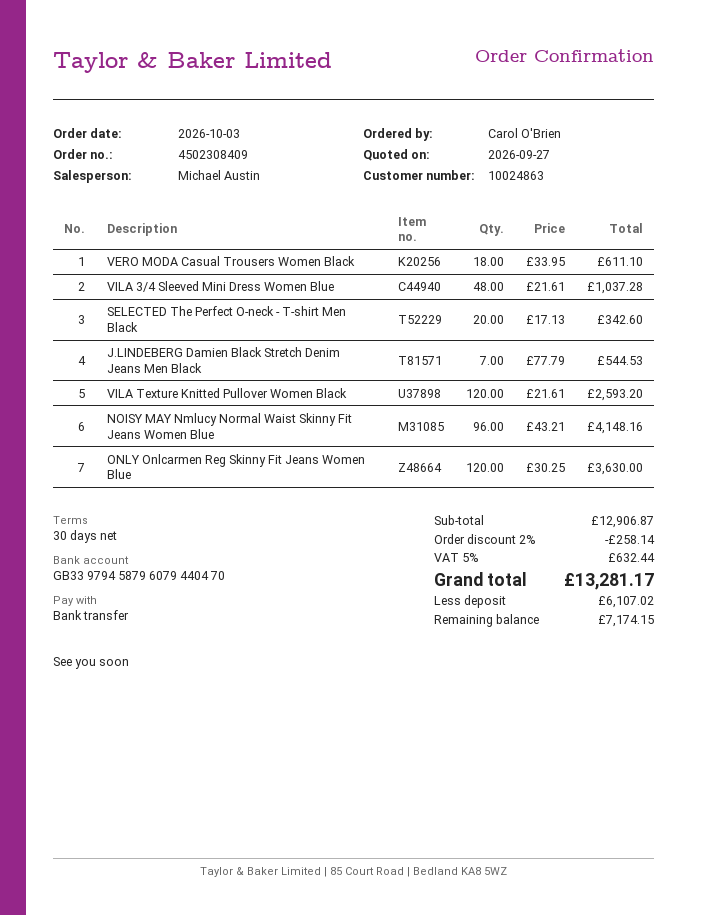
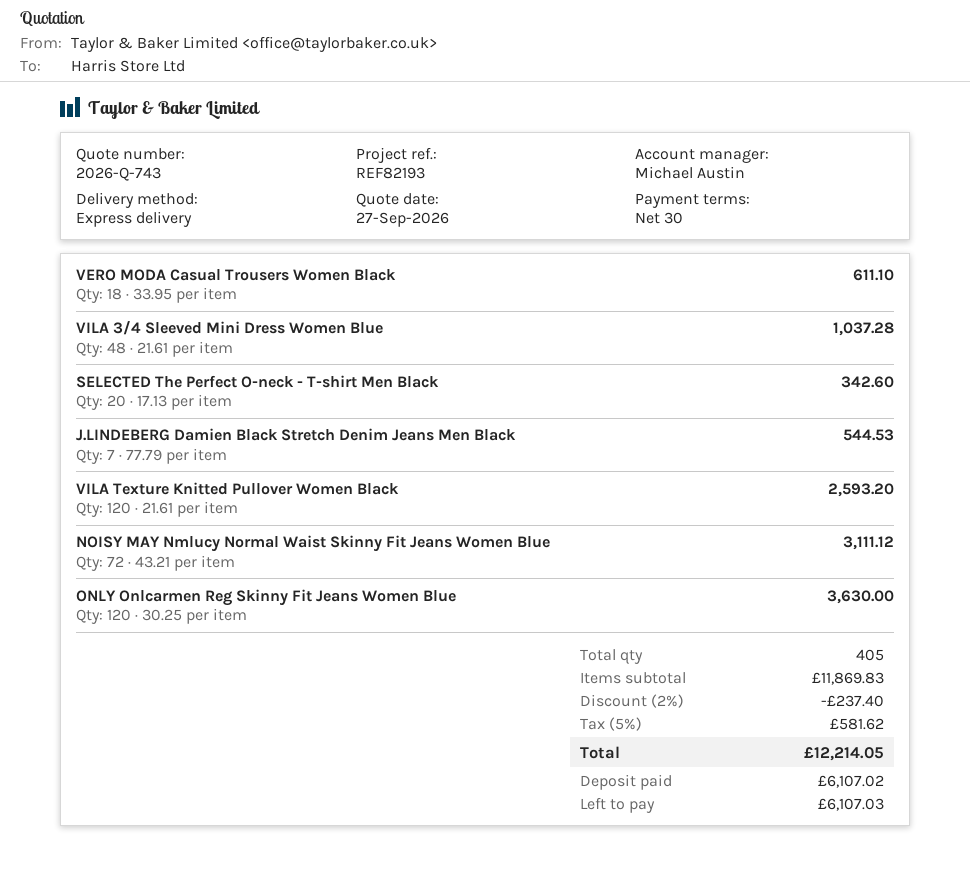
NOISY MAY Nmlucy Normal Waist Skinny Fit Jeans Women Blue: 96 x 43.21 = 4148.16 -> 72 x 43.21 = 3111.12
subtotal: 12906.87 -> 11869.83
discount: 2% = 258.14 -> 2% = 237.40
tax: 5% = 632.44 -> 5% = 581.62
total: 13281.17 -> 12214.05
balance: 7174.15 -> 6107.03

